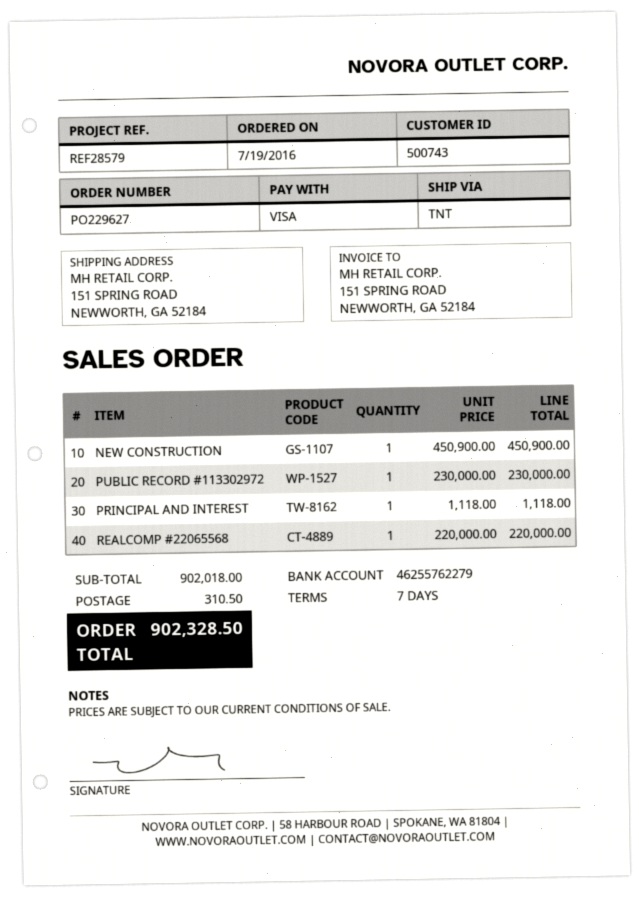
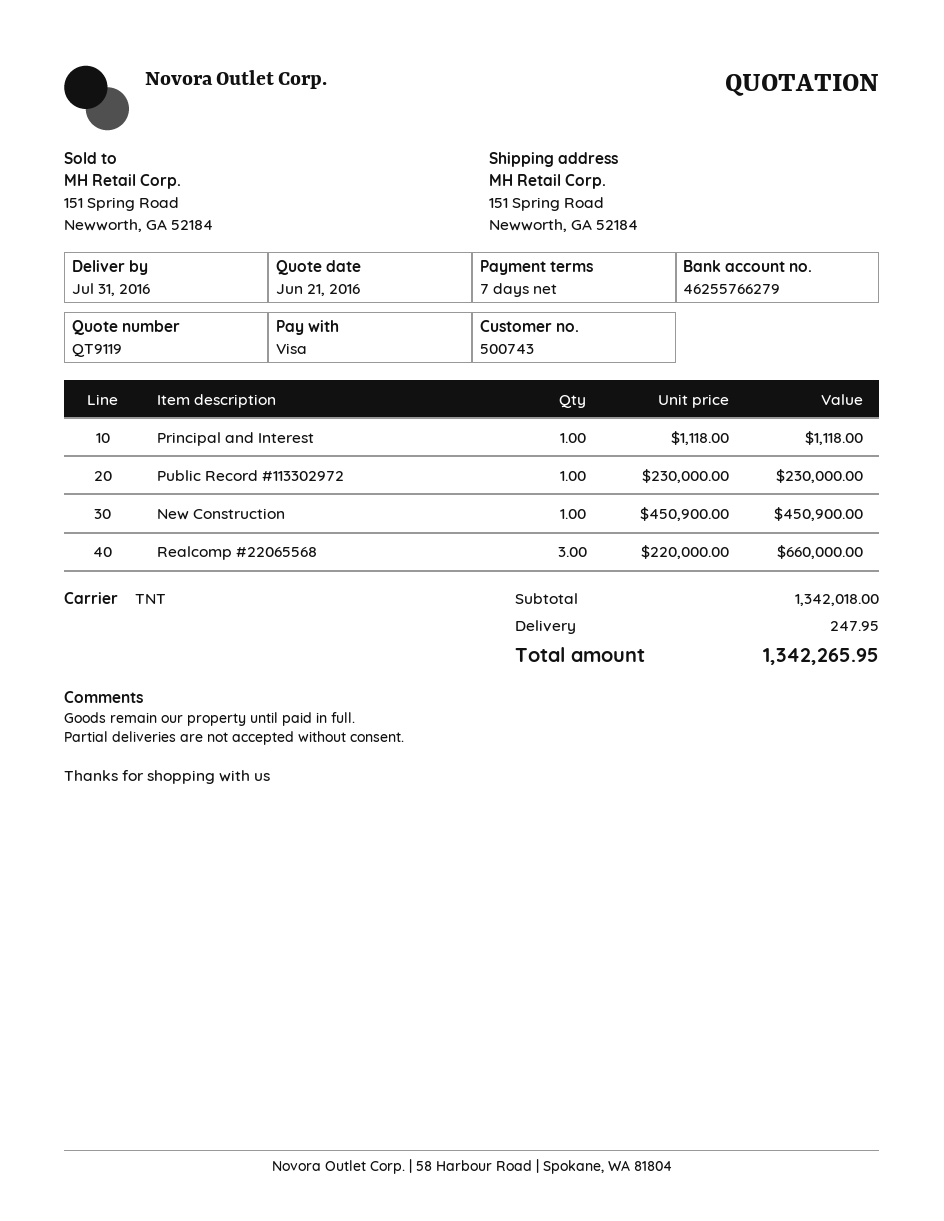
bank account: 46255762279 -> 46255766279
REALCOMP #22065568: 1 x 220000.00 = 220000.00 -> 3 x 220000.00 = 660000.00
subtotal: 902018.00 -> 1342018.00
shipping: 310.50 -> 247.95
total: 902328.50 -> 1342265.95

